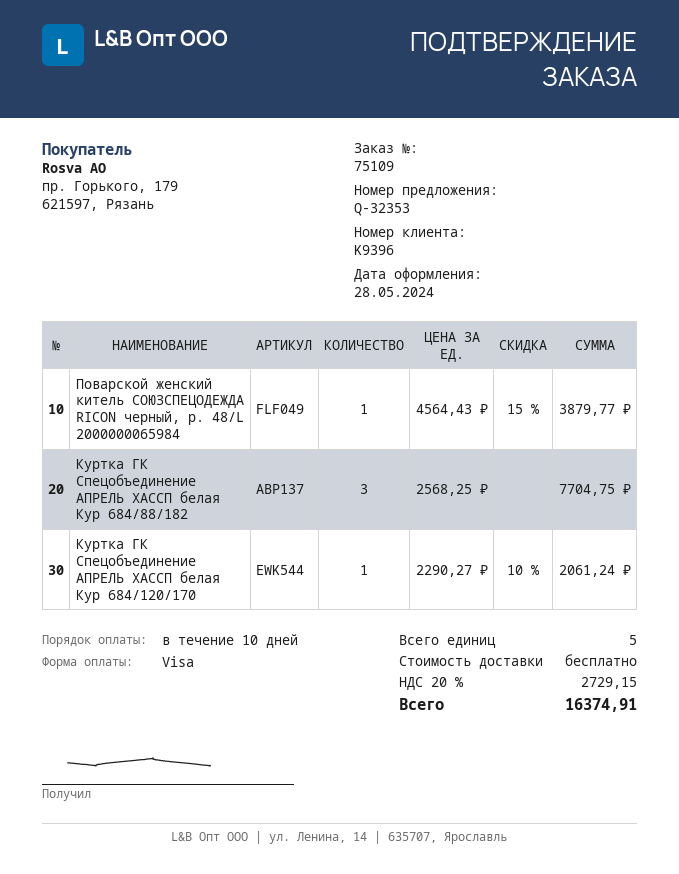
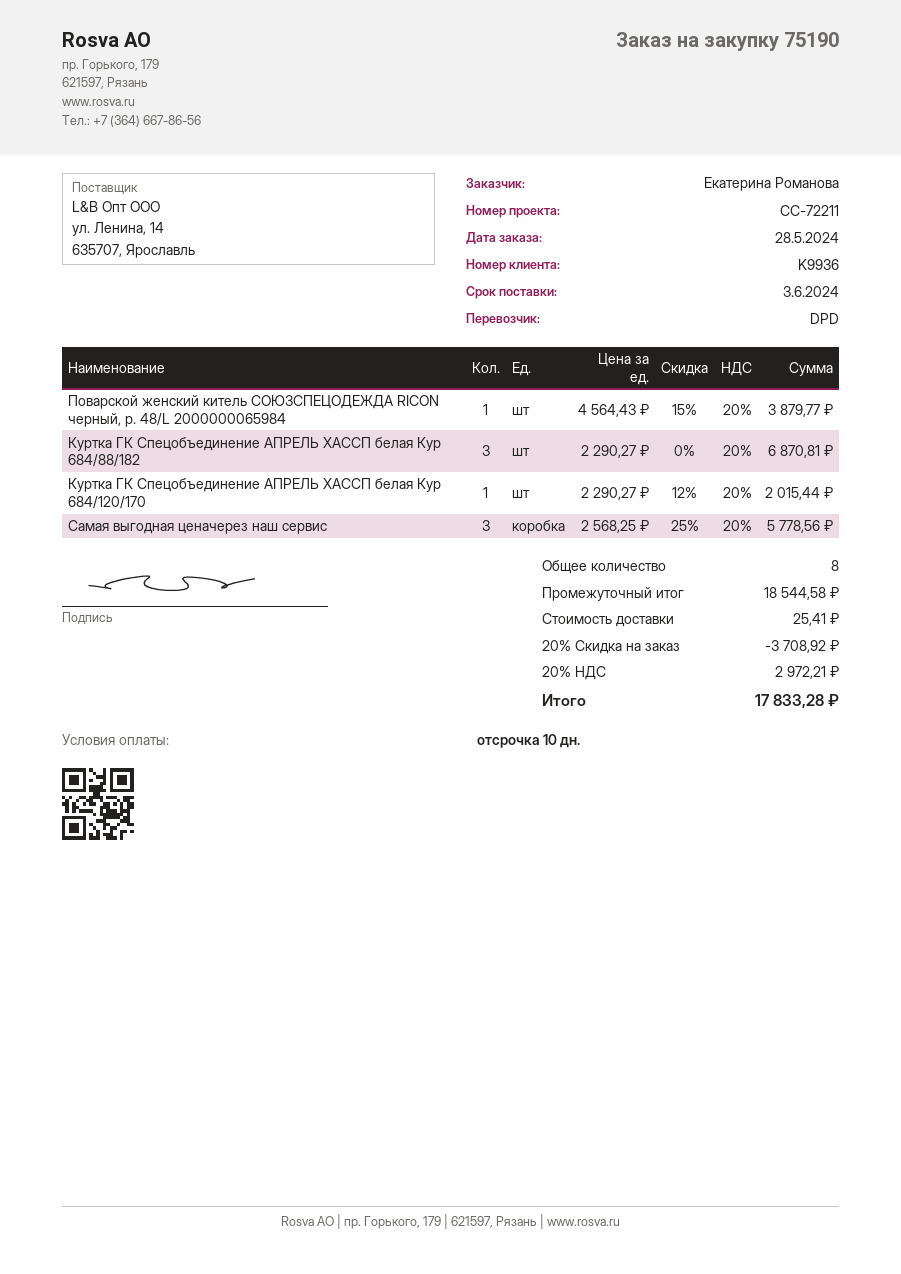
order number: 75109 -> 75190
customer number: K9396 -> K9936
Куртка ГК Спецобъединение АПРЕЛЬ ХАССП белая Кур 684/88/182: 3 x 2568.25 = 7704.75 -> 3 x 2290.27 = 6870.81
Куртка ГК Спецобъединение АПРЕЛЬ ХАССП белая Кур 684/120/170: 1 x 2290.27 - 10% = 2061.24 -> 1 x 2290.27 - 12% = 2015.44
Самая выгодная ценачерез наш сервис: none -> 3 x 2568.25 - 25% = 5778.56
total quantity: 5 -> 8
discount: none -> 20% = 3708.92
shipping: 0.00 -> 25.41
tax: 20% = 2729.15 -> 20% = 2972.21
total: 16374.91 -> 17833.28

